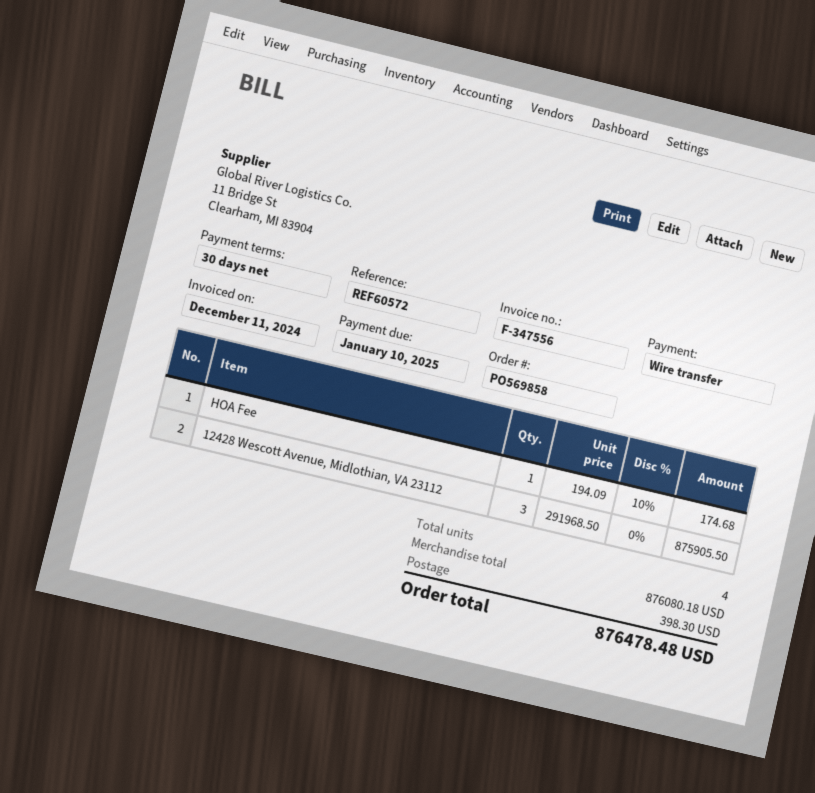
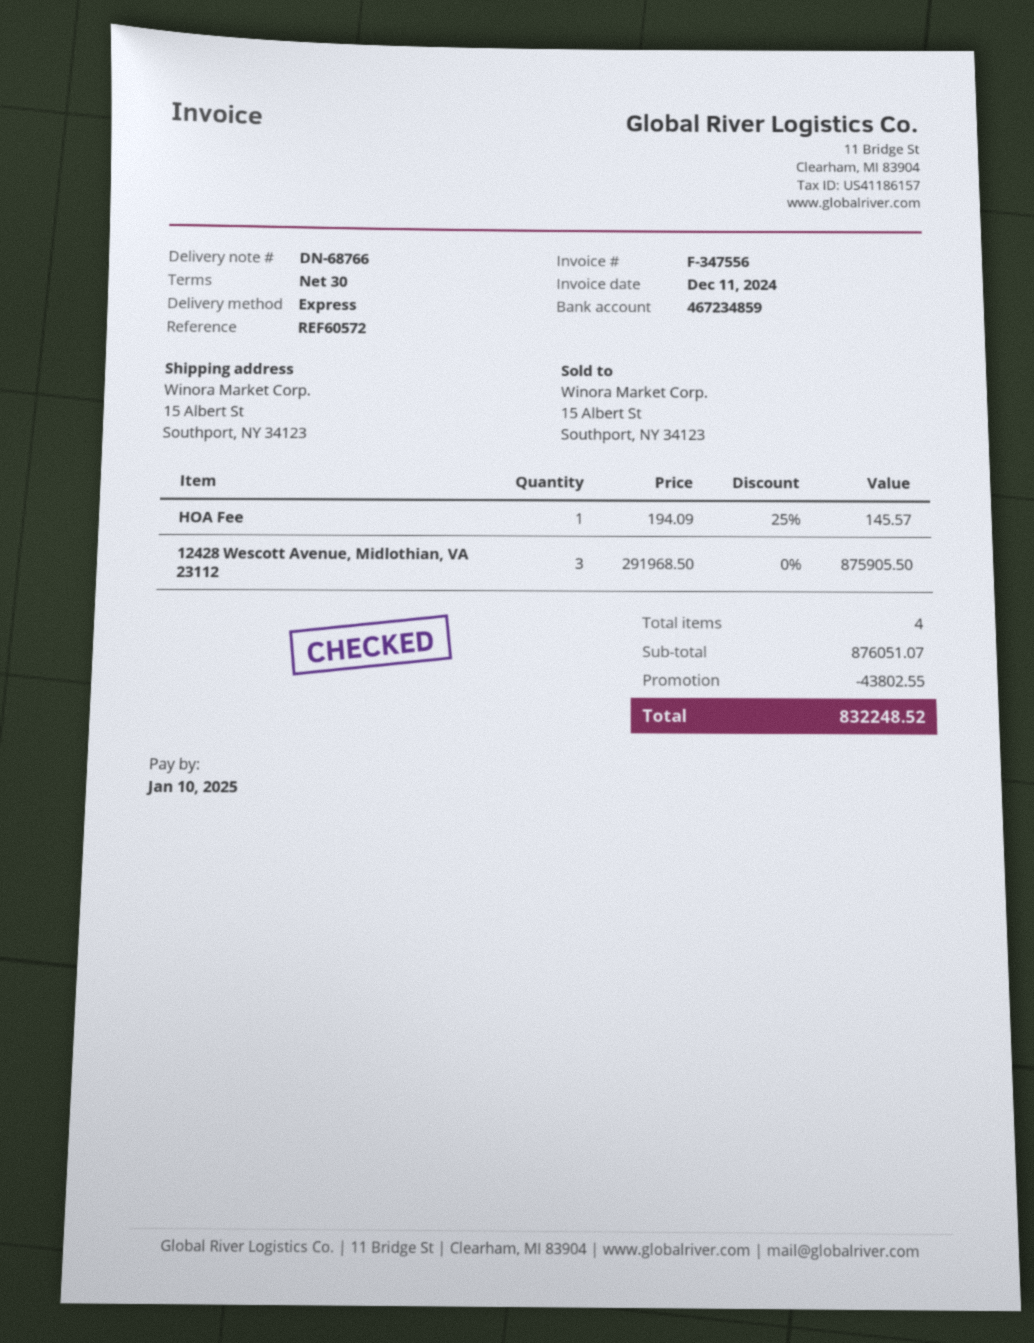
HOA Fee: 1 x 194.09 - 10% = 174.68 -> 1 x 194.09 - 25% = 145.57
subtotal: 876080.18 -> 876051.07
discount: none -> 43802.55
shipping: 398.30 -> none
total: 876478.48 -> 832248.52

